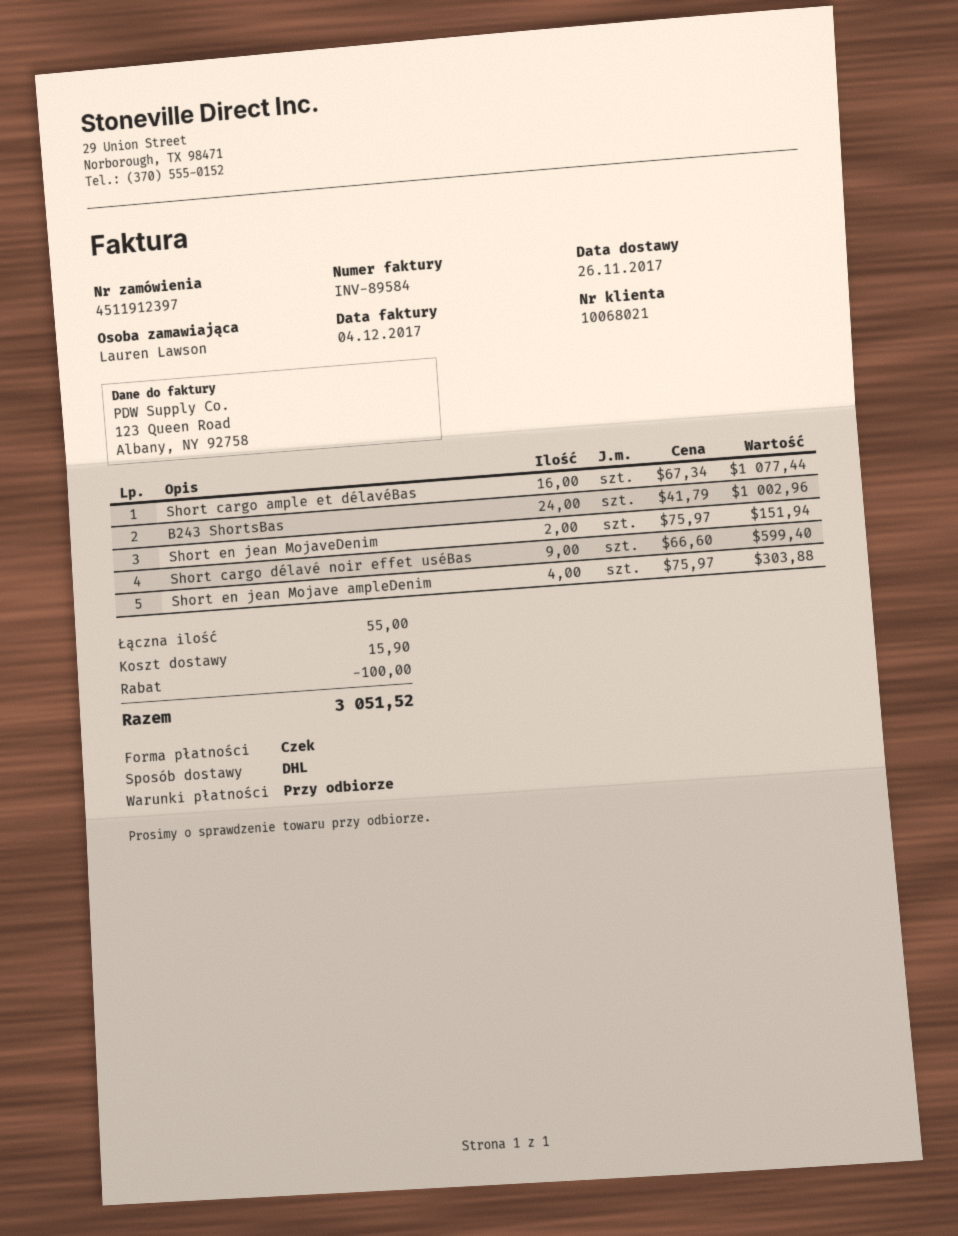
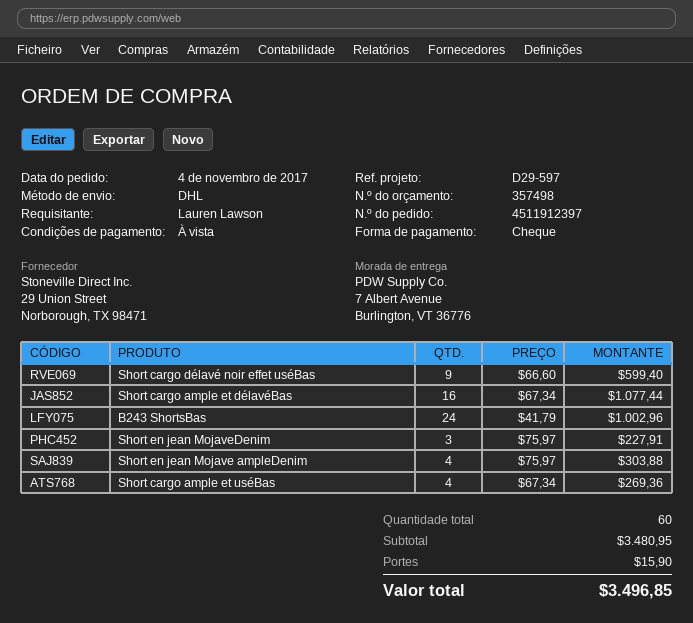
Short en jean MojaveDenim: 2 x 75.97 = 151.94 -> 3 x 75.97 = 227.91
Short cargo ample et uséBas: none -> 4 x 67.34 = 269.36
total quantity: 55 -> 60
discount: 100.00 -> none
total: 3051.52 -> 3496.85

